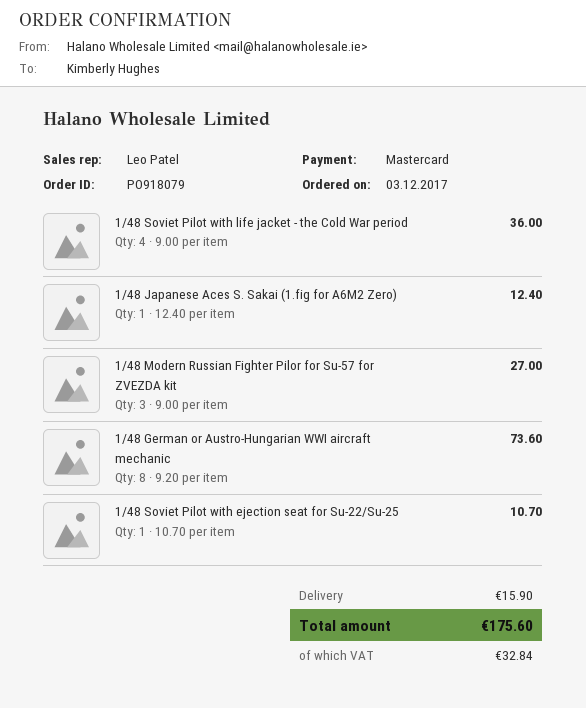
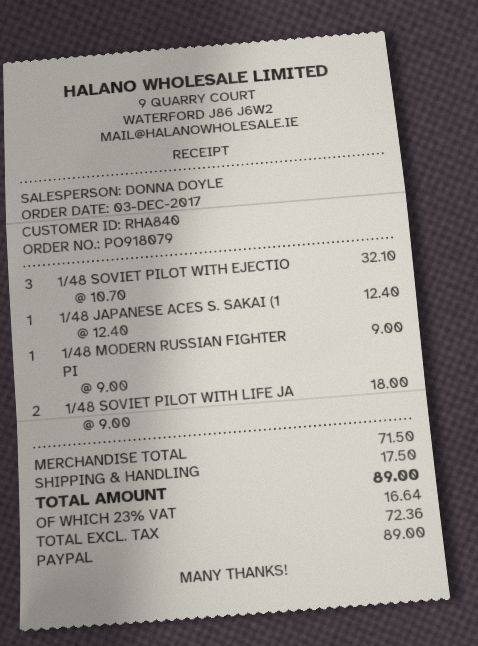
sales rep: Leo Patel -> DONNA DOYLE
payment method: Mastercard -> PayPal
1/48 Soviet Pilot with life jacket - the Cold War period: 4 x 9.00 = 36.00 -> 2 x 9.00 = 18.00
1/48 Modern Russian Fighter Pilor for Su-57 for ZVEZDA kit: 3 x 9.00 = 27.00 -> 1 x 9.00 = 9.00
1/48 German or Austro-Hungarian WWI aircraft mechanic: 8 x 9.20 = 73.60 -> none
1/48 Soviet Pilot with ejection seat for Su-22/Su-25: 1 x 10.70 = 10.70 -> 3 x 10.70 = 32.10
shipping: 15.90 -> 17.50
tax: 32.84 -> 16.64
total: 175.60 -> 89.00

